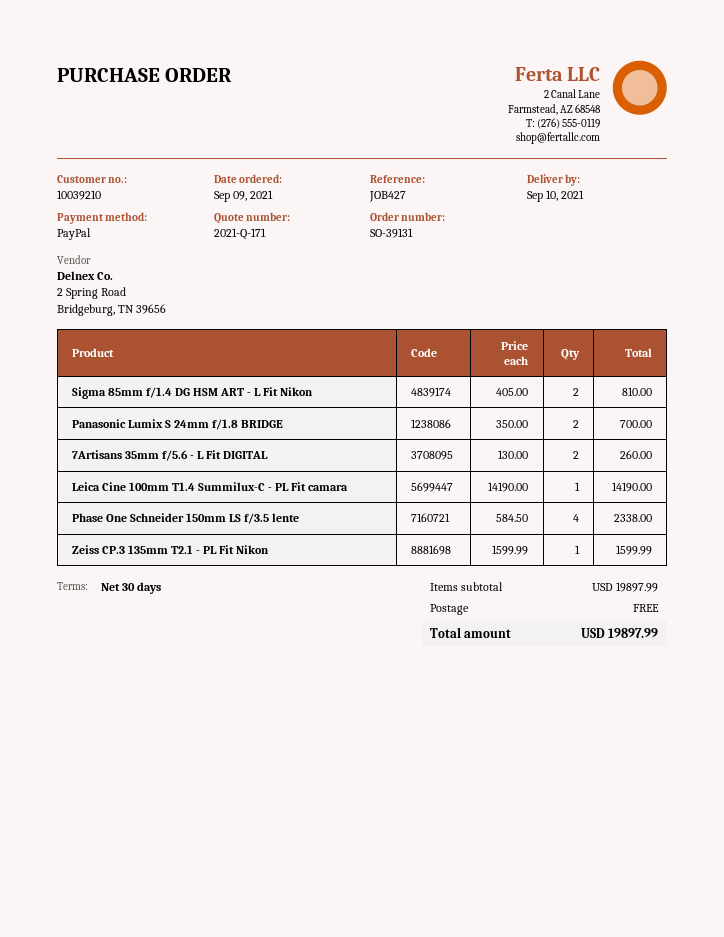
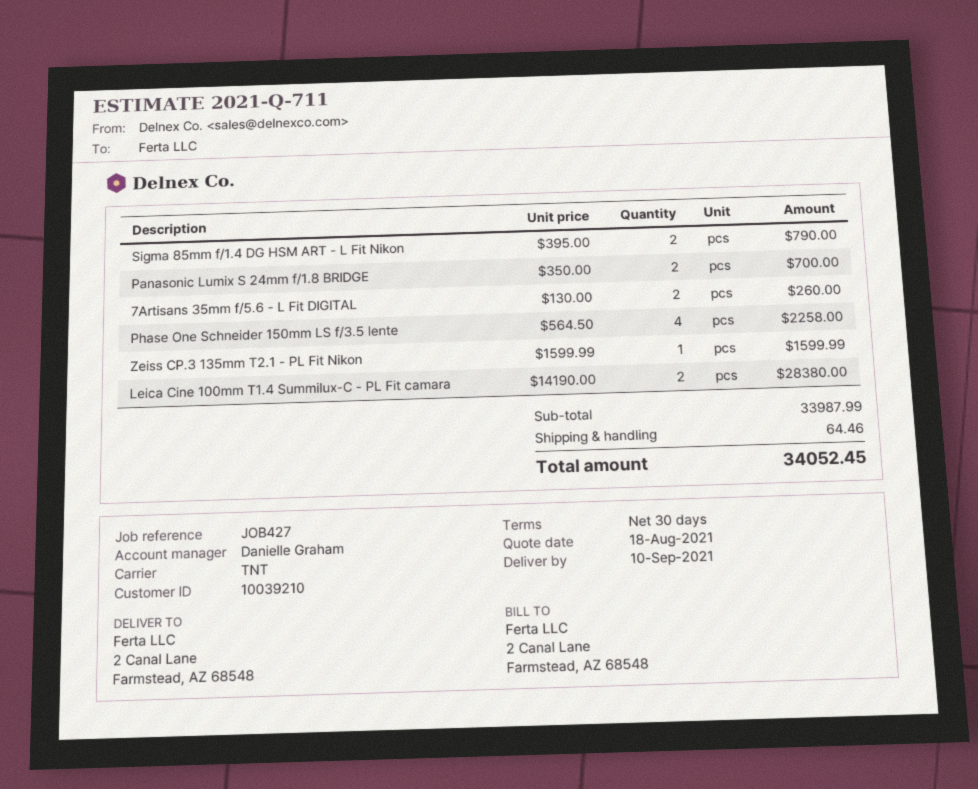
quote number: 2021-Q-171 -> 2021-Q-711
Sigma 85mm f/1.4 DG HSM ART - L Fit Nikon: 2 x 405.00 = 810.00 -> 2 x 395.00 = 790.00
Leica Cine 100mm T1.4 Summilux-C - PL Fit camara: 1 x 14190.00 = 14190.00 -> 2 x 14190.00 = 28380.00
Phase One Schneider 150mm LS f/3.5 lente: 4 x 584.50 = 2338.00 -> 4 x 564.50 = 2258.00
subtotal: 19897.99 -> 33987.99
shipping: 0.00 -> 64.46
total: 19897.99 -> 34052.45

